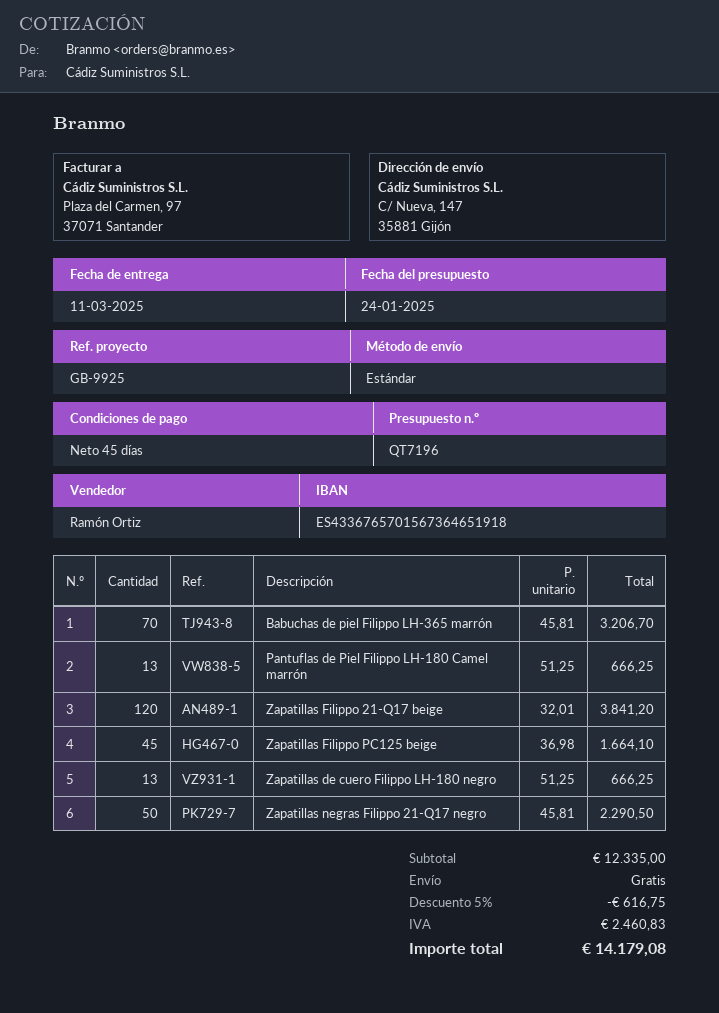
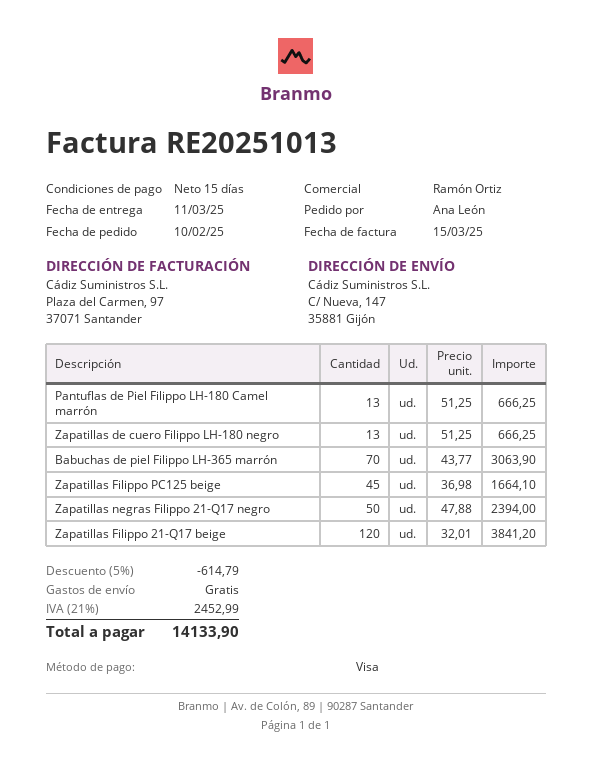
payment terms: 45 days -> 15 days
Babuchas de piel Filippo LH-365 marrón: 70 x 45.81 = 3206.70 -> 70 x 43.77 = 3063.90
Zapatillas negras Filippo 21-Q17 negro: 50 x 45.81 = 2290.50 -> 50 x 47.88 = 2394.00
discount: 5% = 616.75 -> 5% = 614.79
tax: 2460.83 -> 2452.99
total: 14179.08 -> 14133.90

